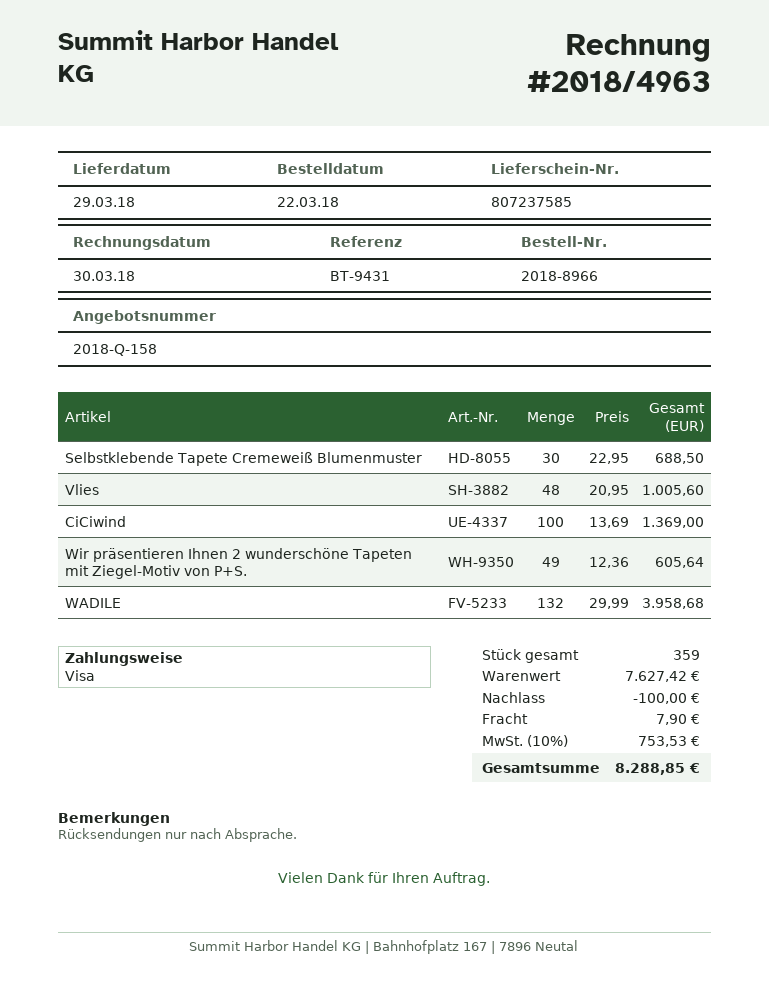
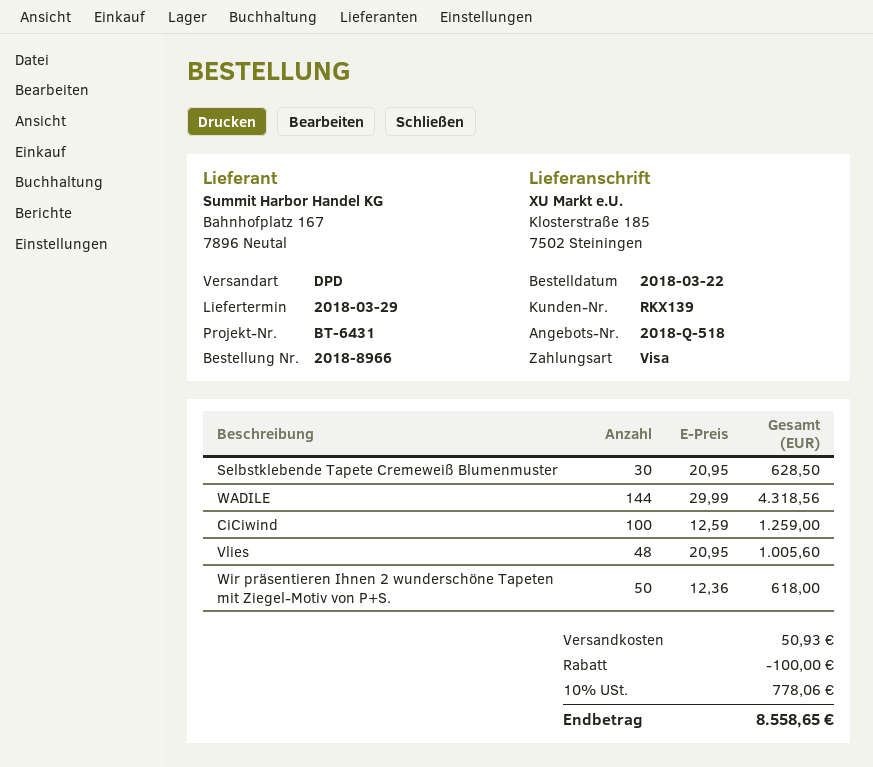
quote number: 2018-Q-158 -> 2018-Q-518
reference: BT-9431 -> BT-6431
Selbstklebende Tapete Cremeweiß Blumenmuster: 30 x 22.95 = 688.50 -> 30 x 20.95 = 628.50
CiCiwind: 100 x 13.69 = 1369.00 -> 100 x 12.59 = 1259.00
Wir präsentieren Ihnen 2 wunderschöne Tapeten mit Ziegel-Motiv von P+S.: 49 x 12.36 = 605.64 -> 50 x 12.36 = 618.00
WADILE: 132 x 29.99 = 3958.68 -> 144 x 29.99 = 4318.56
shipping: 7.90 -> 50.93
tax: 10% = 753.53 -> 10% = 778.06
total: 8288.85 -> 8558.65

